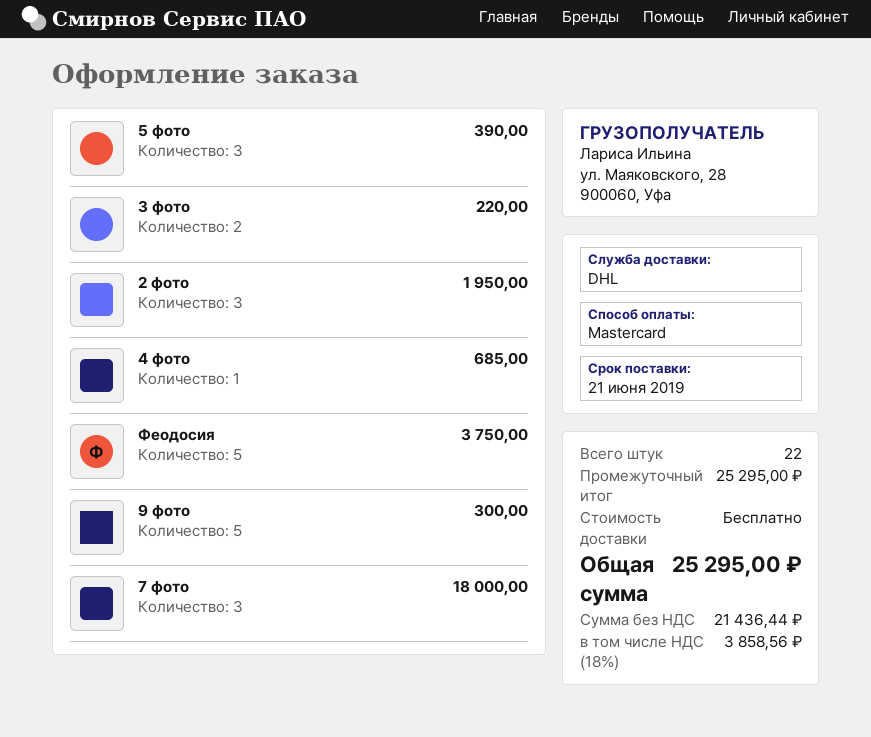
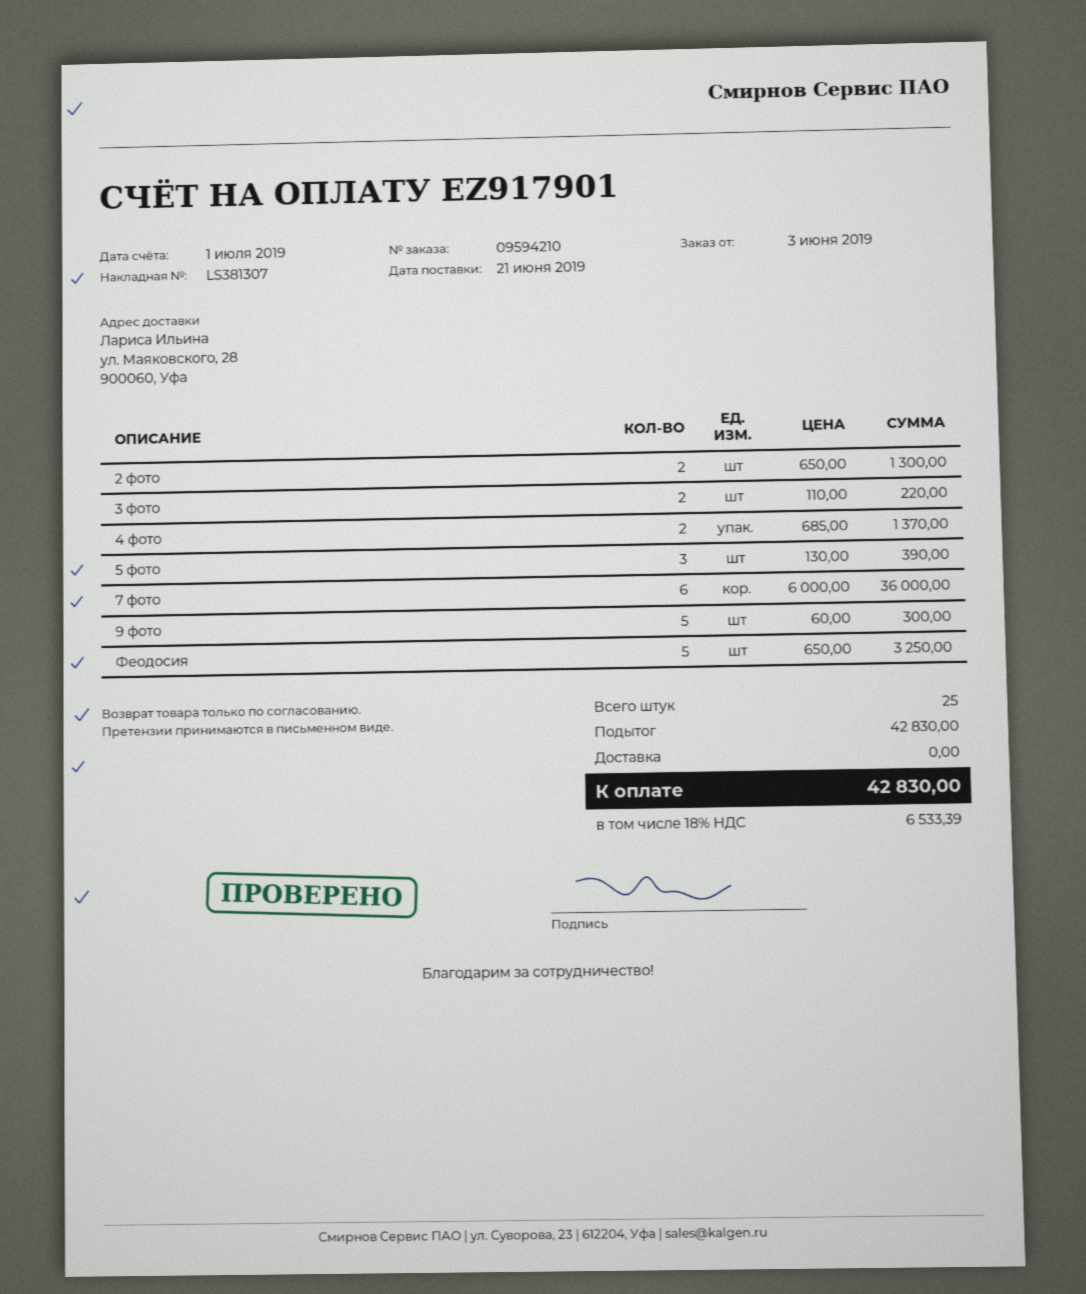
2 фото: 3 for 1950.00 -> 2 for 1300.00
4 фото: 1 for 685.00 -> 2 for 1370.00
Феодосия: 5 for 3750.00 -> 5 for 3250.00
7 фото: 3 for 18000.00 -> 6 for 36000.00
total quantity: 22 -> 25
subtotal: 25295.00 -> 42830.00
tax: 18% = 3858.56 -> 18% = 6533.39
total: 25295.00 -> 42830.00

